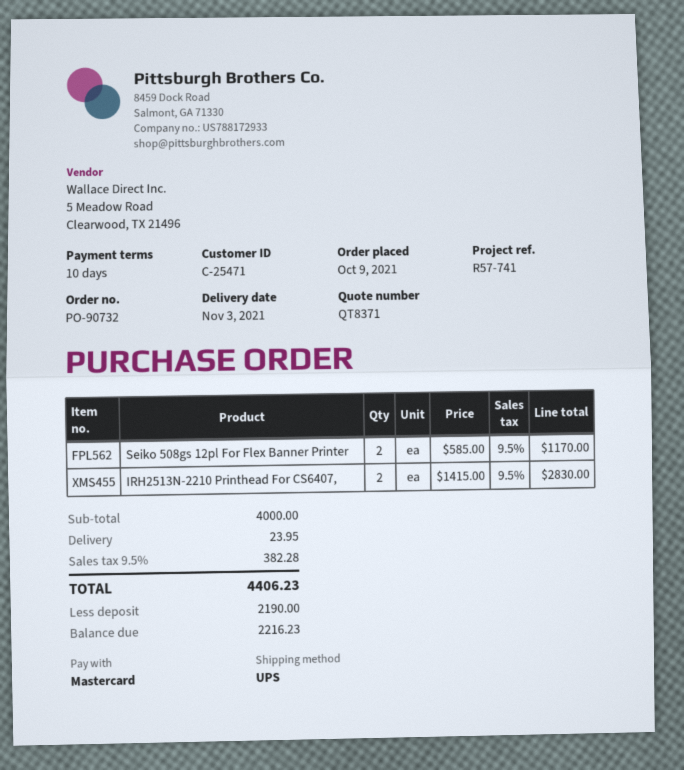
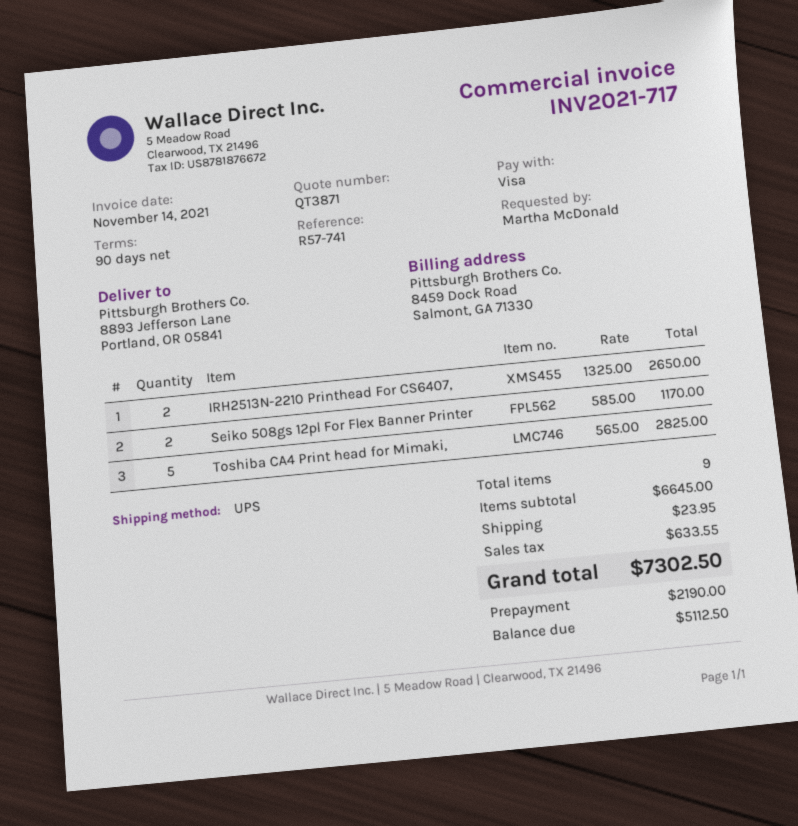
quote number: QT8371 -> QT3871
payment terms: 10 days -> 90 days
payment method: Mastercard -> Visa
IRH2513N-2210 Printhead For CS6407,: 2 x 1415.00 = 2830.00 -> 2 x 1325.00 = 2650.00
Toshiba CA4 Print head for Mimaki,: none -> 5 x 565.00 = 2825.00
subtotal: 4000.00 -> 6645.00
tax: 382.28 -> 633.55
total: 4406.23 -> 7302.50
balance: 2216.23 -> 5112.50

